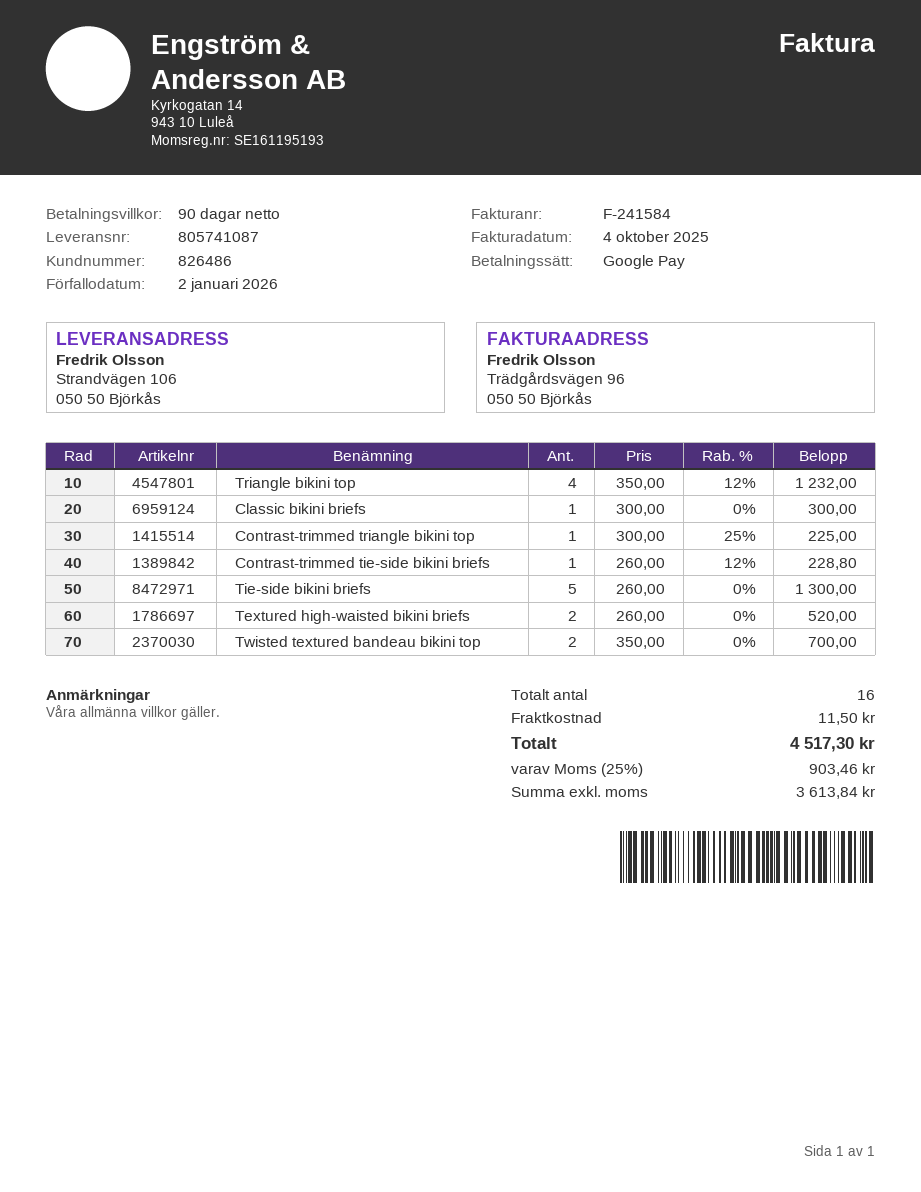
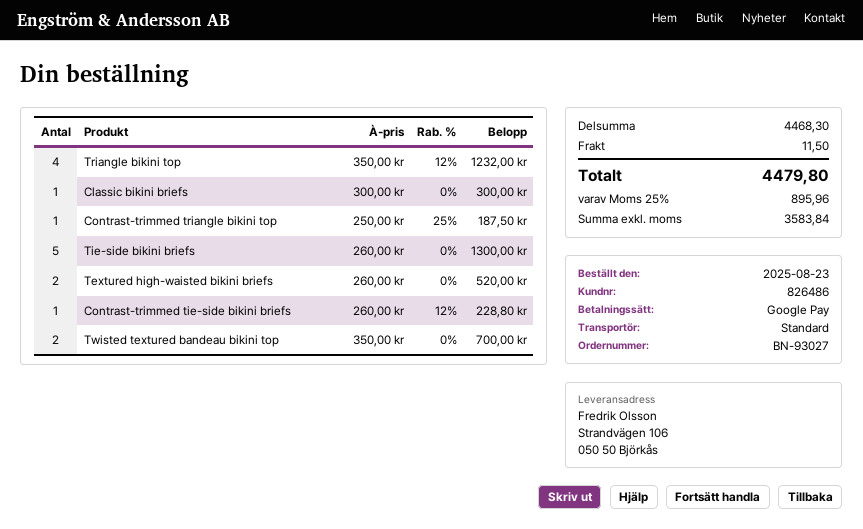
Contrast-trimmed triangle bikini top: 1 x 300.00 - 25% = 225.00 -> 1 x 250.00 - 25% = 187.50
net: 3613.84 -> 3583.84
tax: 25% = 903.46 -> 25% = 895.96
total: 4517.30 -> 4479.80

